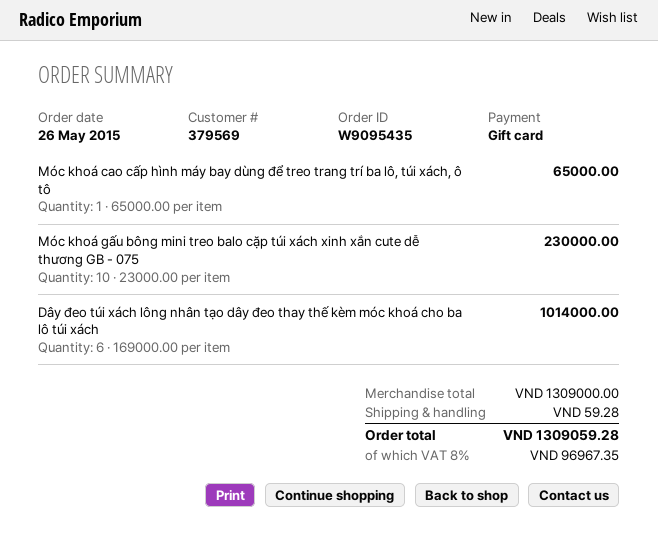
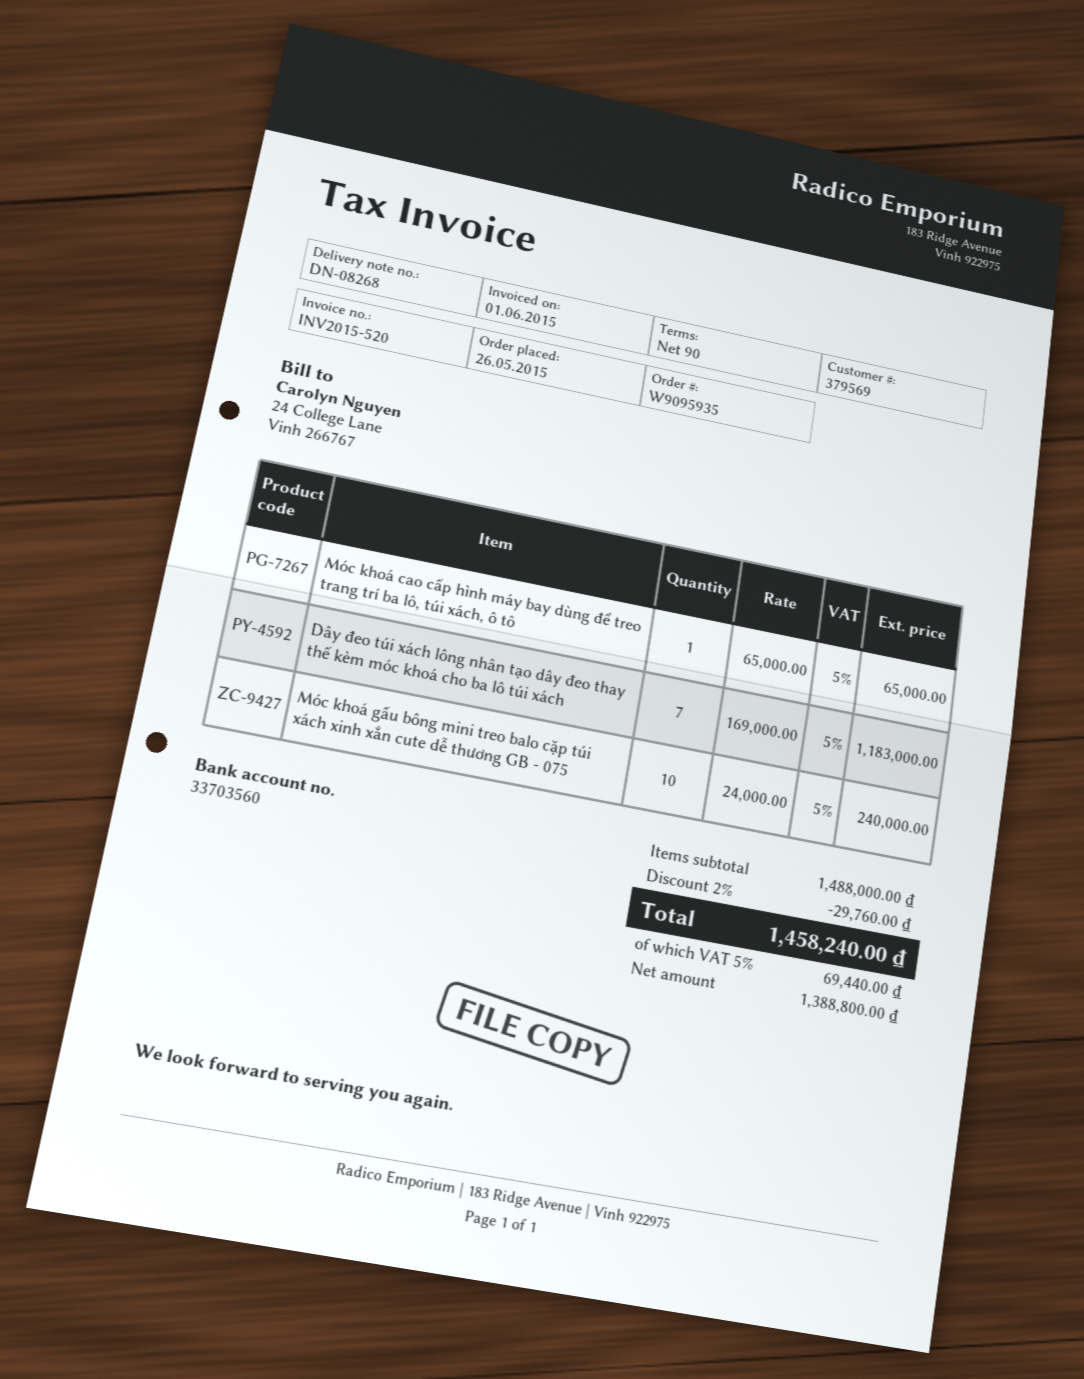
order number: W9095435 -> W9095935
Móc khoá gấu bông mini treo balo cặp túi xách xinh xắn cute dễ thương GB - 075: 10 x 23000.00 = 230000.00 -> 10 x 24000.00 = 240000.00
Dây đeo túi xách lông nhân tạo dây đeo thay thế kèm móc khoá cho ba lô túi xách: 6 x 169000.00 = 1014000.00 -> 7 x 169000.00 = 1183000.00
subtotal: 1309000.00 -> 1488000.00
discount: none -> 2% = 29760.00
shipping: 59.28 -> none
tax: 8% = 96967.35 -> 5% = 69440.00
total: 1309059.28 -> 1458240.00

